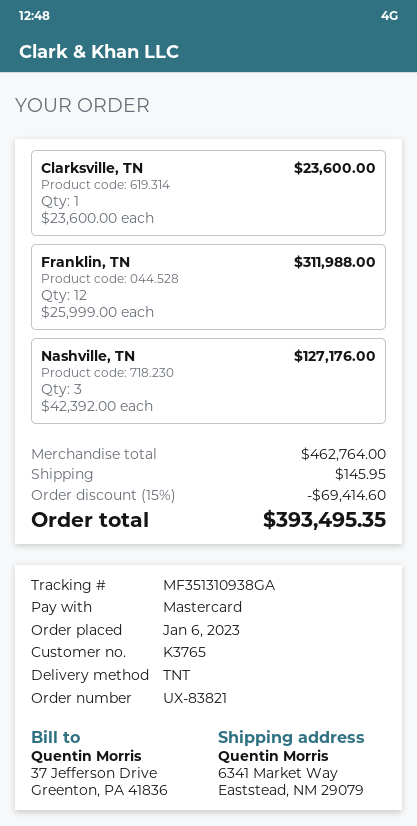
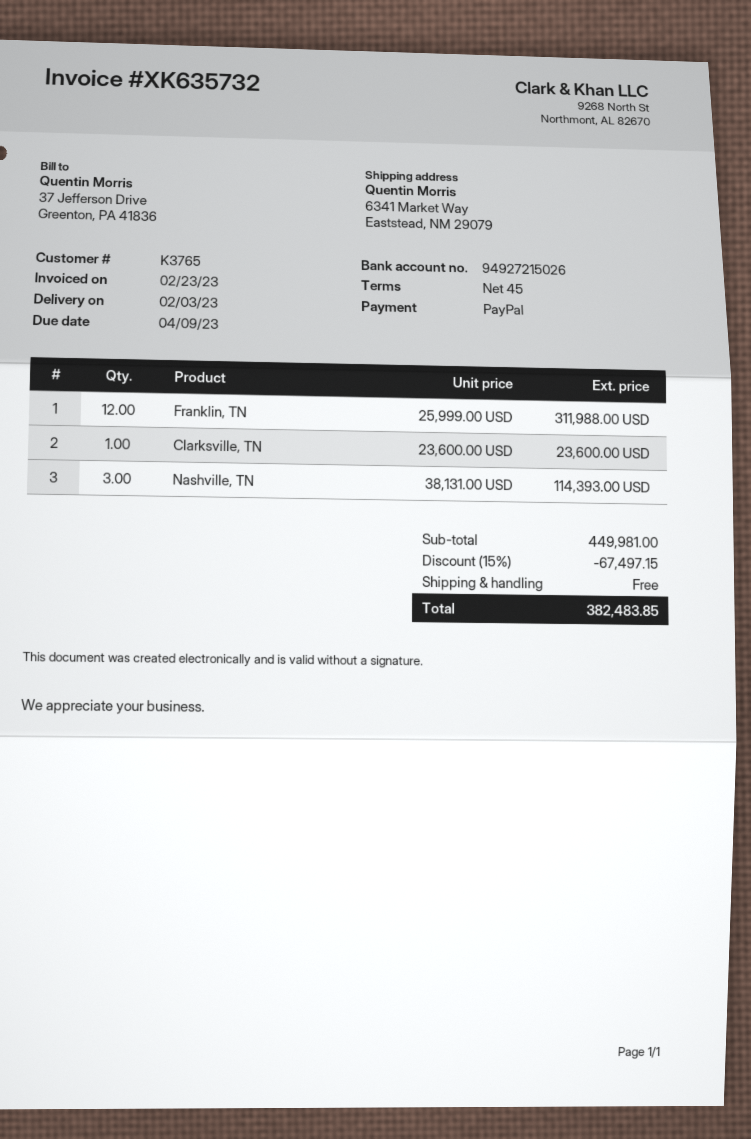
payment method: Mastercard -> PayPal
Nashville, TN: 3 x 42392.00 = 127176.00 -> 3 x 38131.00 = 114393.00
subtotal: 462764.00 -> 449981.00
discount: 15% = 69414.60 -> 15% = 67497.15
shipping: 145.95 -> 0.00
total: 393495.35 -> 382483.85

